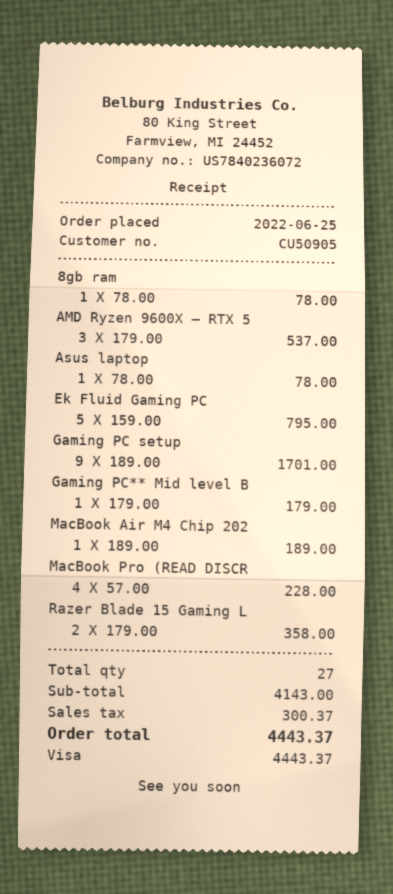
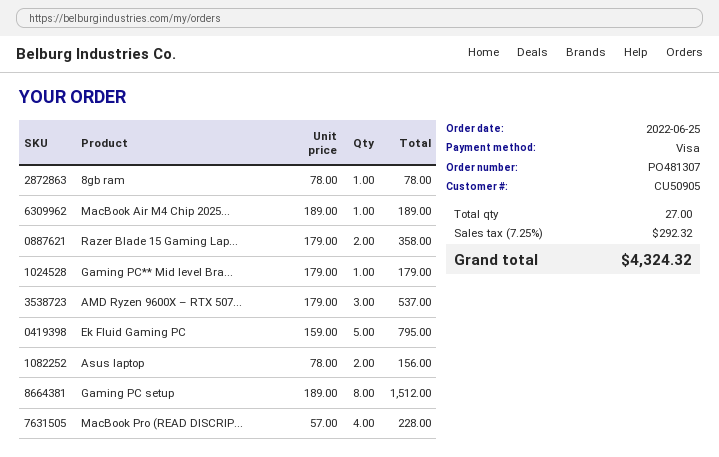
Asus laptop: 1 x 78.00 = 78.00 -> 2 x 78.00 = 156.00
Gaming PC setup: 9 x 189.00 = 1701.00 -> 8 x 189.00 = 1512.00
tax: 300.37 -> 292.32
total: 4443.37 -> 4324.32

